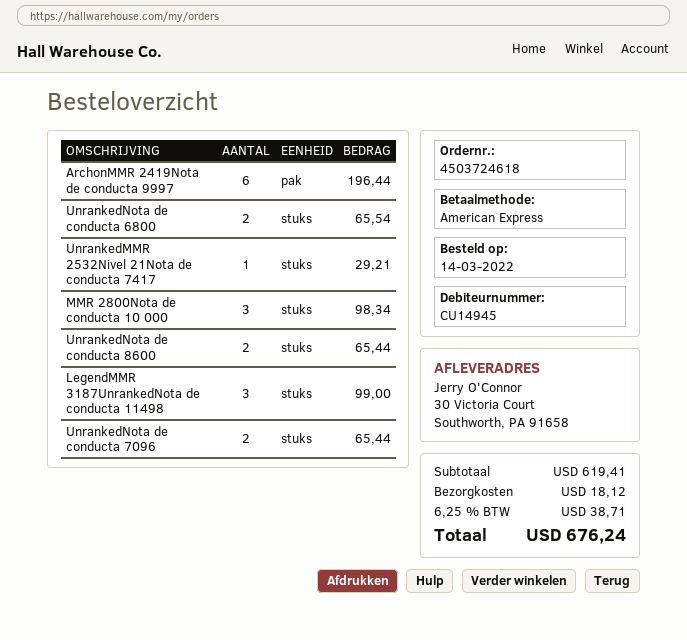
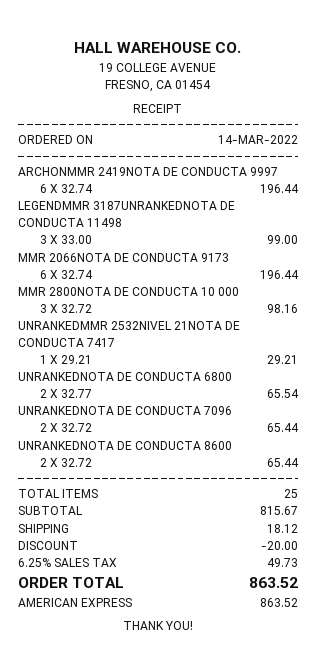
MMR 2800Nota de conducta 10 000: 3 for 98.34 -> 3 for 98.16
MMR 2066NOTA DE CONDUCTA 9173: none -> 6 for 196.44
subtotal: 619.41 -> 815.67
discount: none -> 20.00
tax: 6.25% = 38.71 -> 6.25% = 49.73
total: 676.24 -> 863.52

